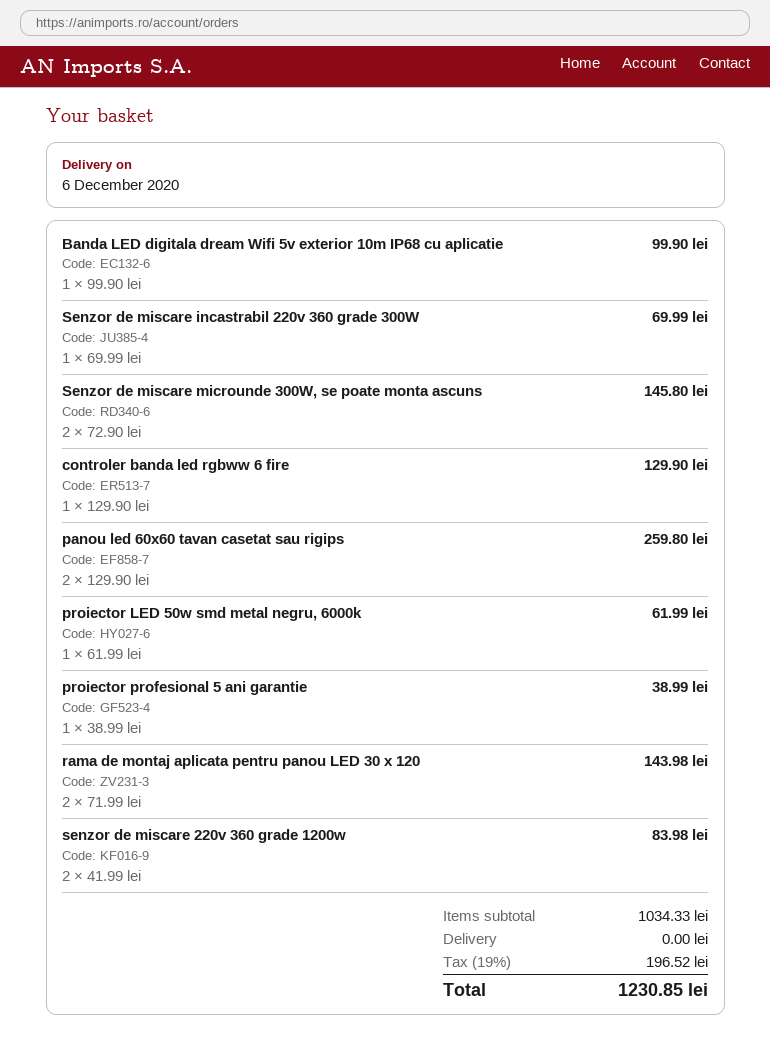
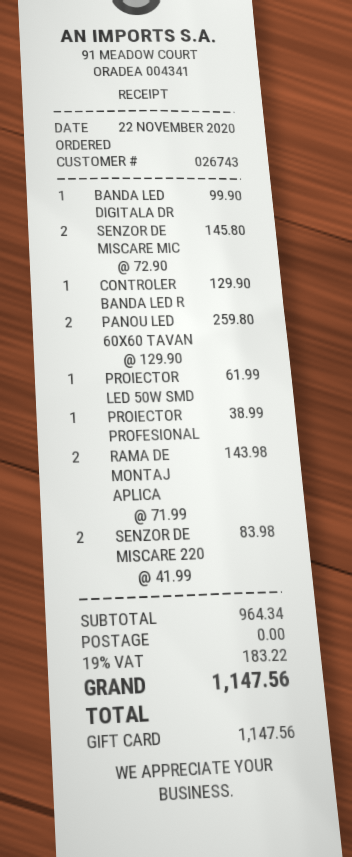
Senzor de miscare incastrabil 220v 360 grade 300W: 1 x 69.99 = 69.99 -> none
subtotal: 1034.33 -> 964.34
tax: 19% = 196.52 -> 19% = 183.22
total: 1230.85 -> 1147.56

